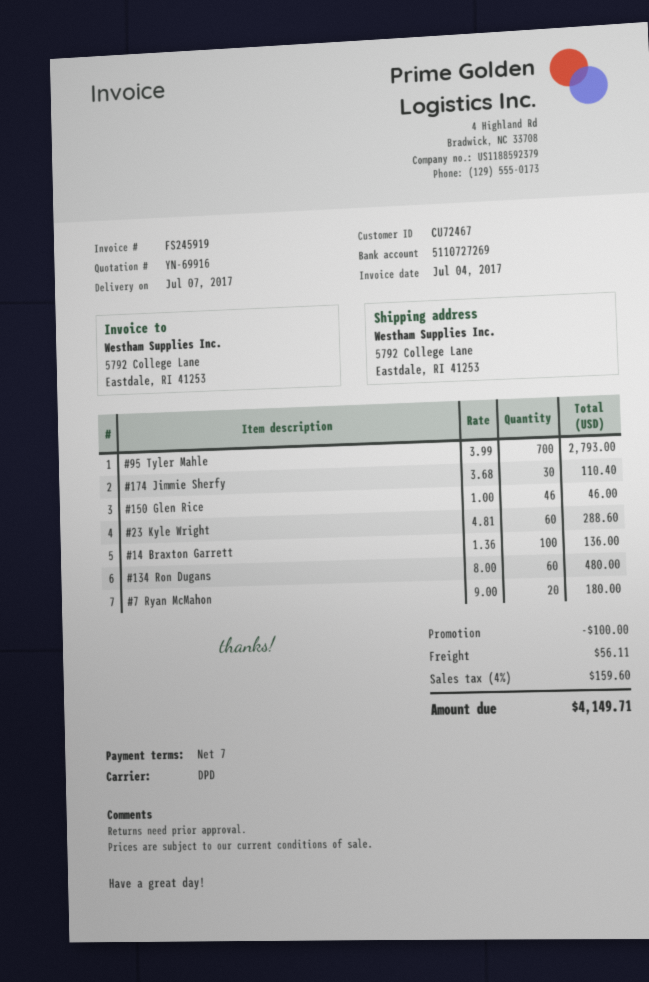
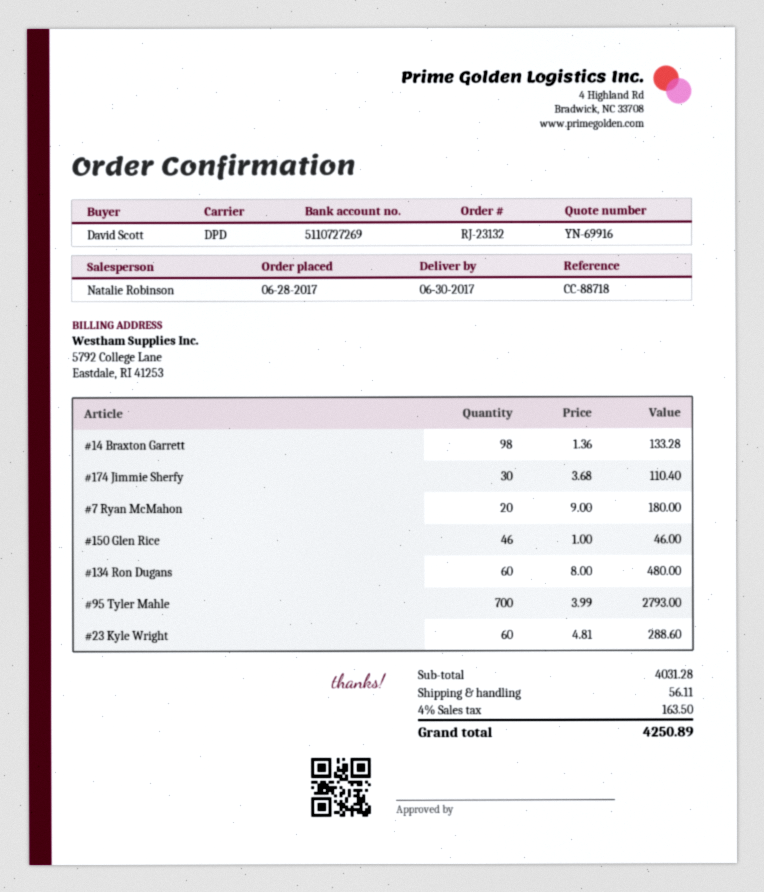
delivery date: 2017-07-07 -> 2017-06-30
#14 Braxton Garrett: 100 x 1.36 = 136.00 -> 98 x 1.36 = 133.28
discount: 100.00 -> none
tax: 4% = 159.60 -> 4% = 163.50
total: 4149.71 -> 4250.89

